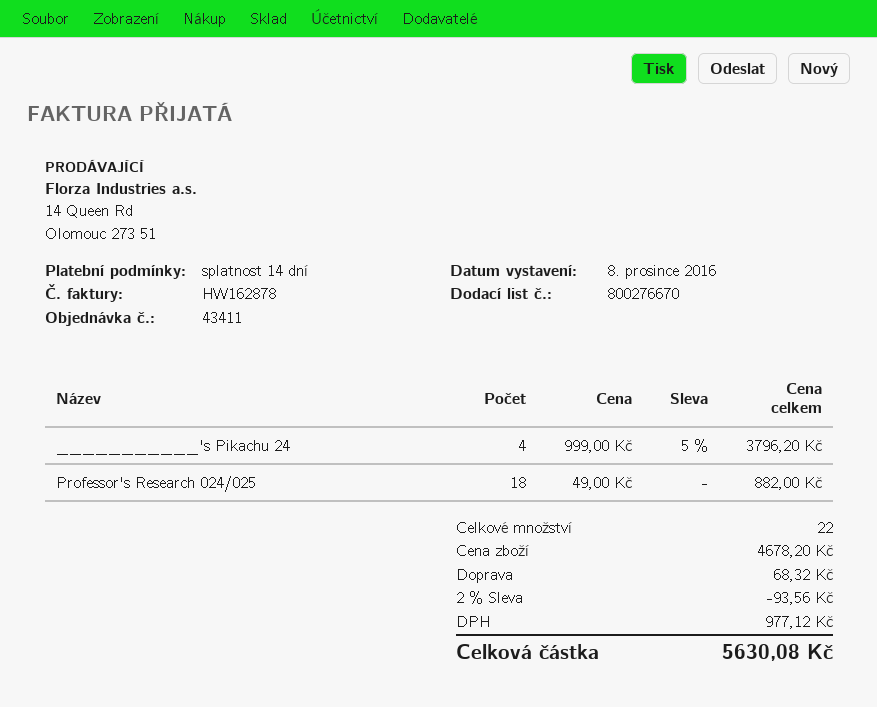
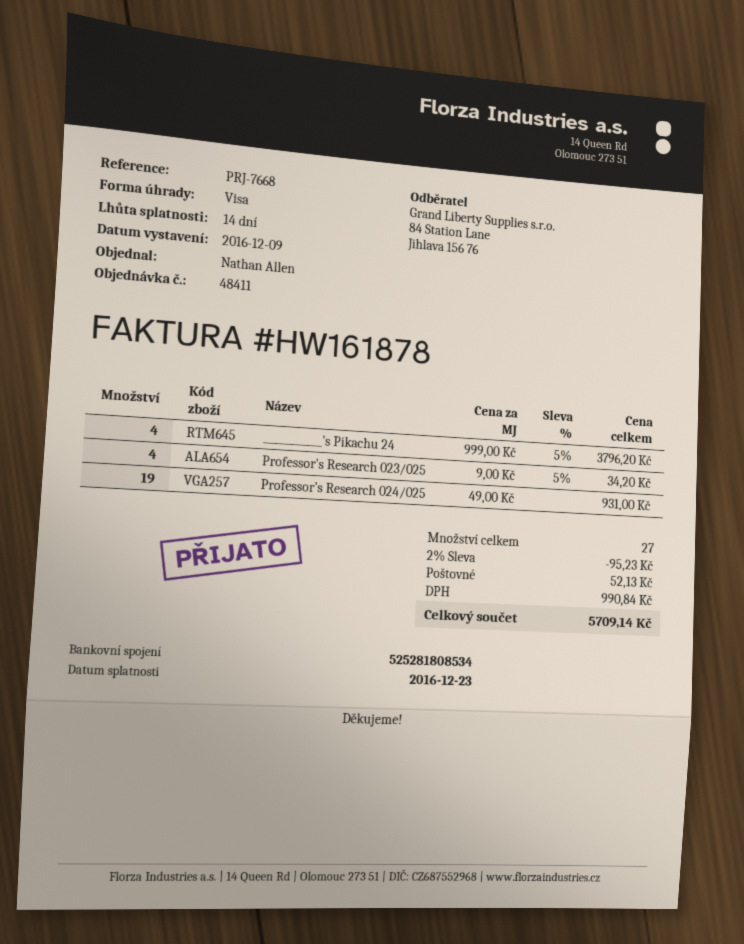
order number: 43411 -> 48411
invoice number: HW162878 -> HW161878
invoice date: 2016-12-08 -> 2016-12-09
Professor's Research 024/025: 18 x 49.00 = 882.00 -> 19 x 49.00 = 931.00
Professor's Research 023/025: none -> 4 x 9.00 - 5% = 34.20
total quantity: 22 -> 27
discount: 2% = 93.56 -> 2% = 95.23
shipping: 68.32 -> 52.13
tax: 977.12 -> 990.84
total: 5630.08 -> 5709.14

